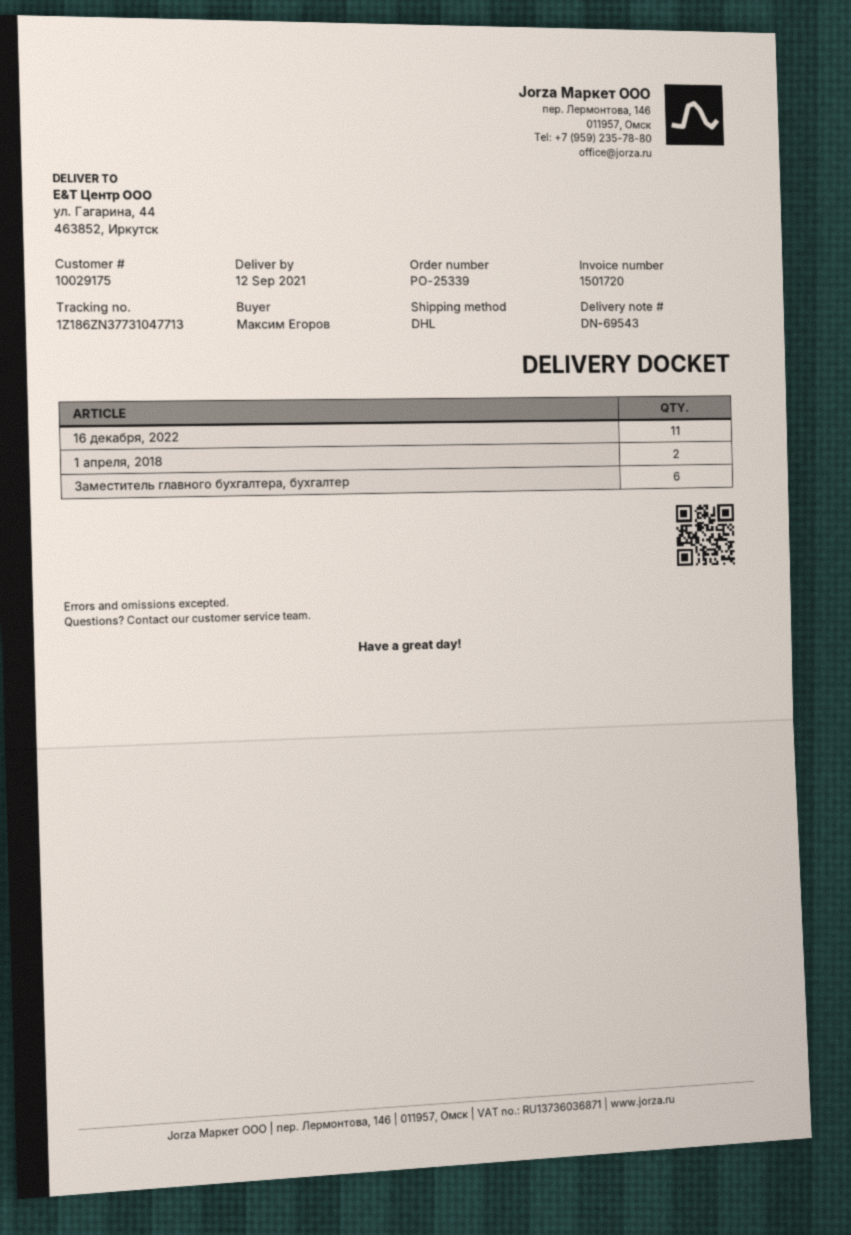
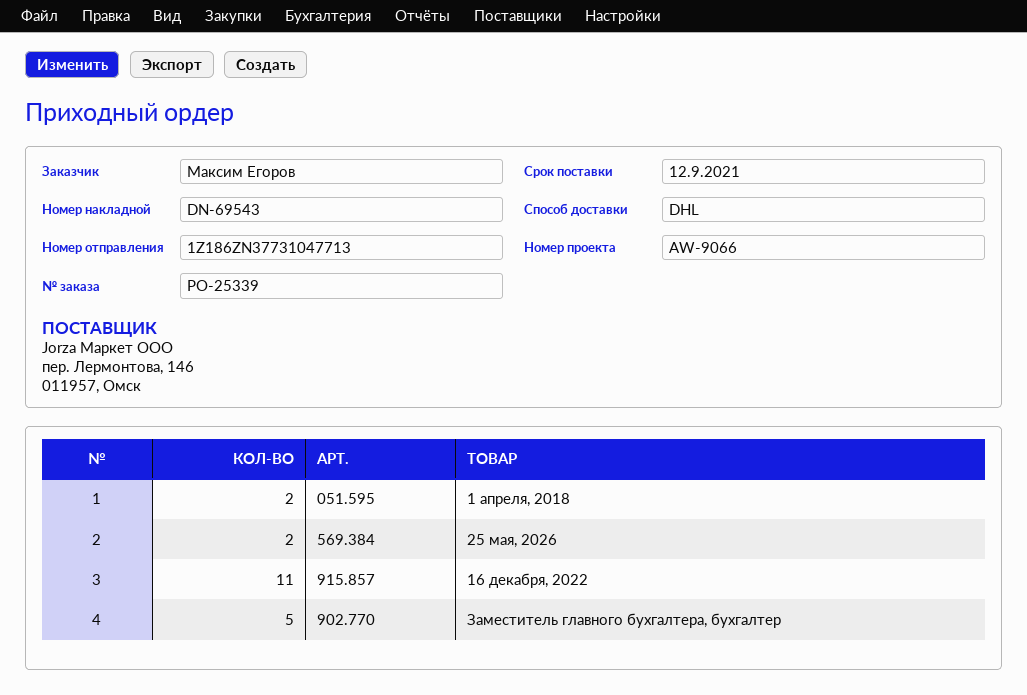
Заместитель главного бухгалтера, бухгалтер: 6 -> 5
25 мая, 2026: none -> 2

